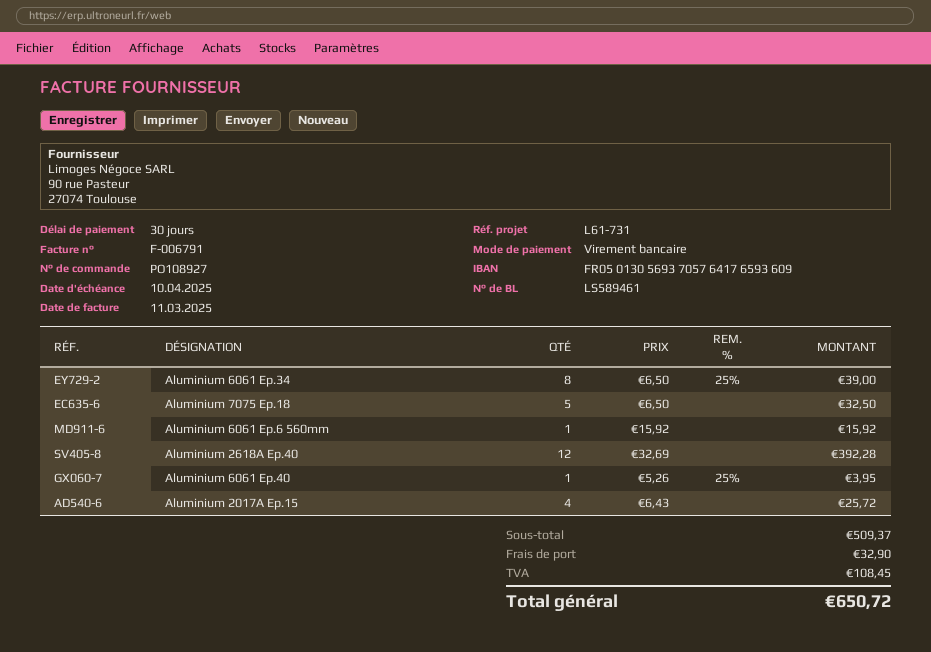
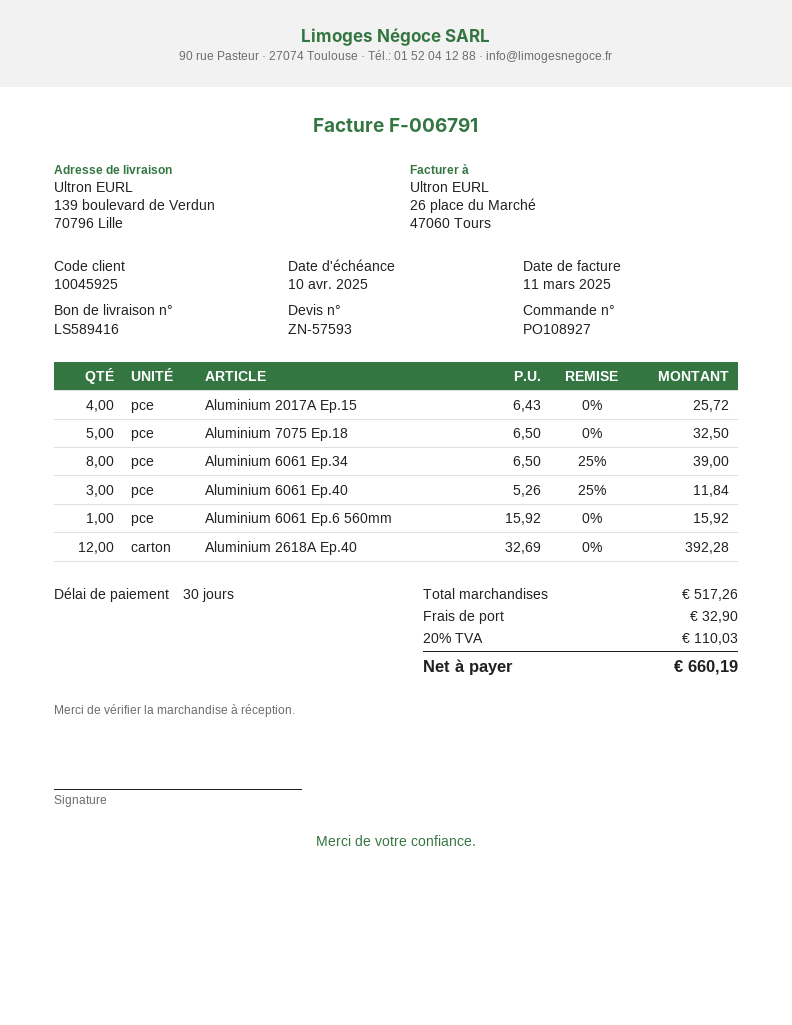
delivery note number: LS589461 -> LS589416
Aluminium 6061 Ep.40: 1 x 5.26 - 25% = 3.95 -> 3 x 5.26 - 25% = 11.84
subtotal: 509.37 -> 517.26
tax: 108.45 -> 110.03
total: 650.72 -> 660.19

